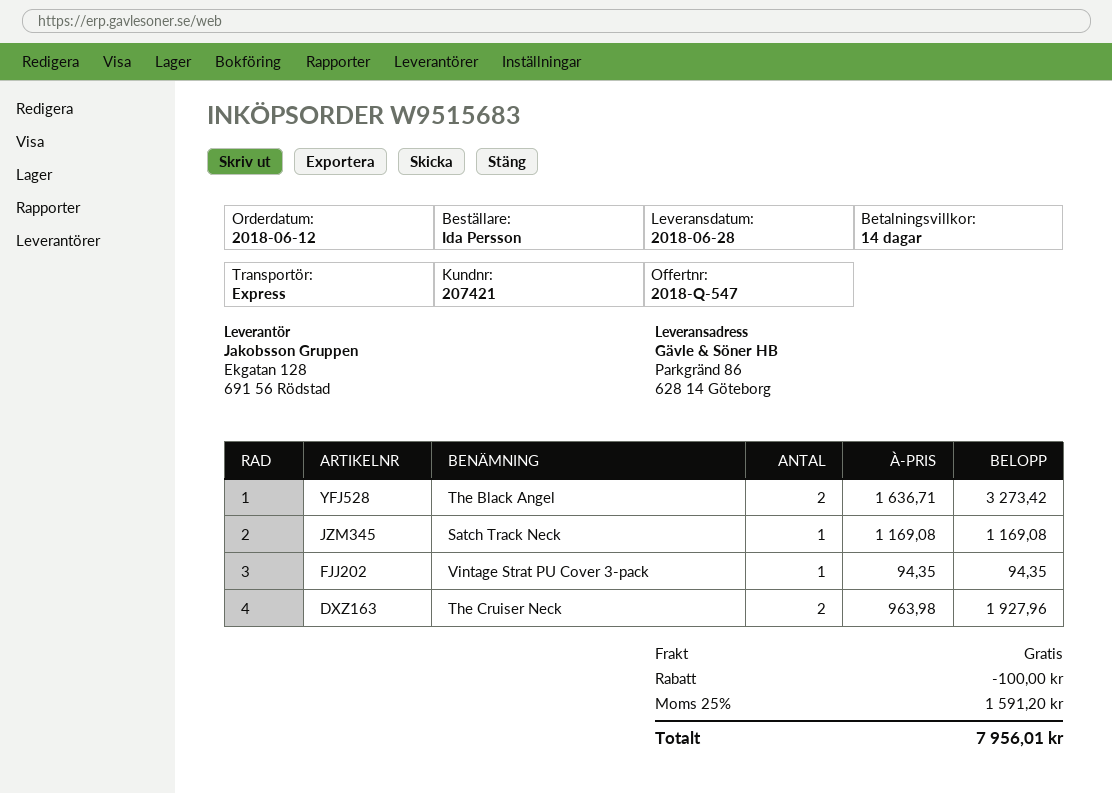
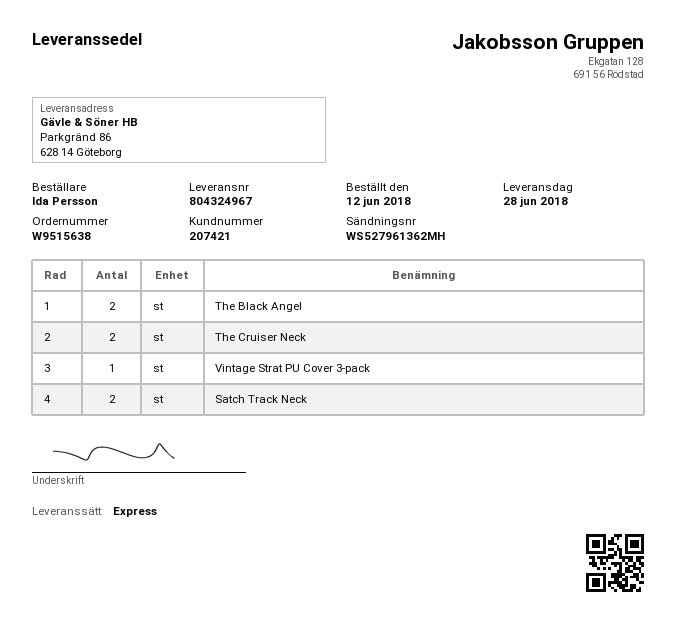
order number: W9515683 -> W9515638
Satch Track Neck: 1 -> 2

